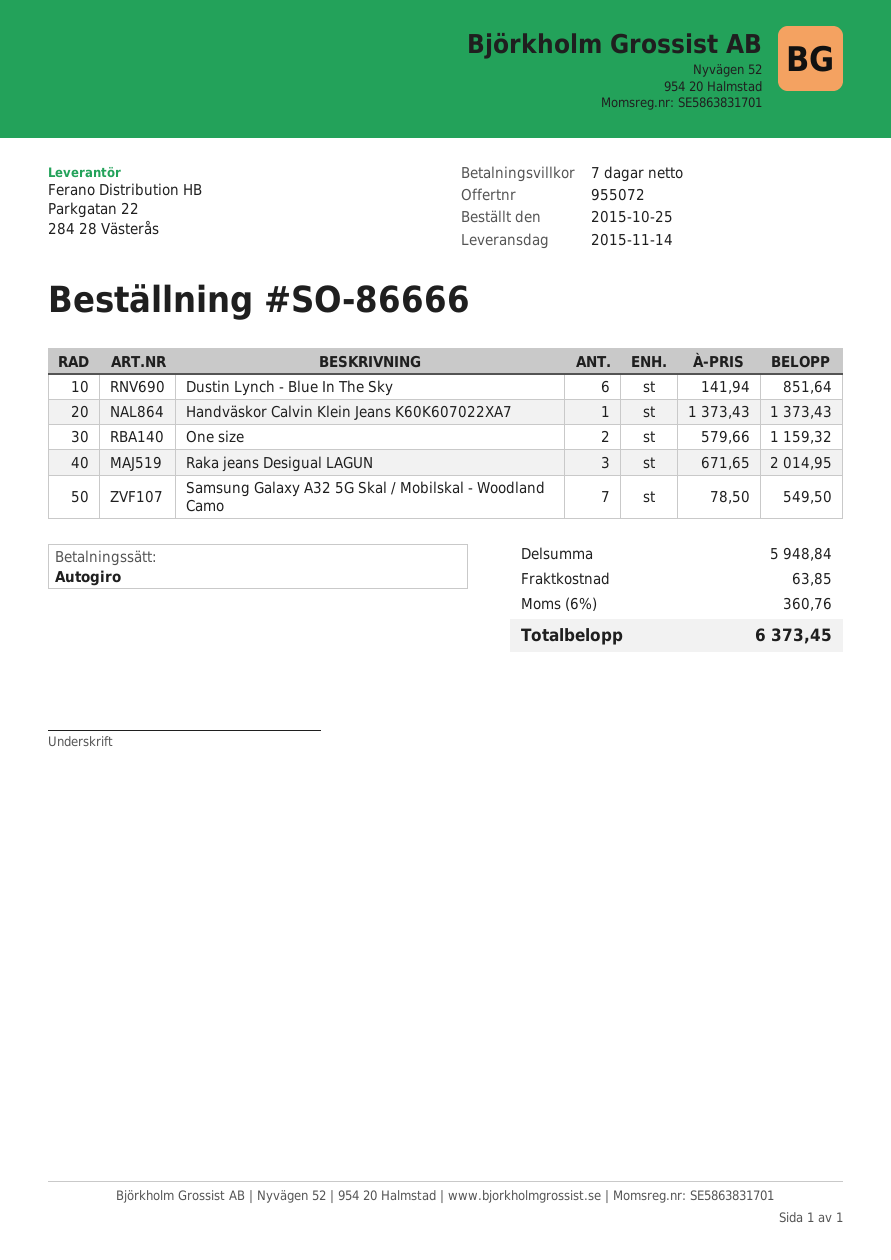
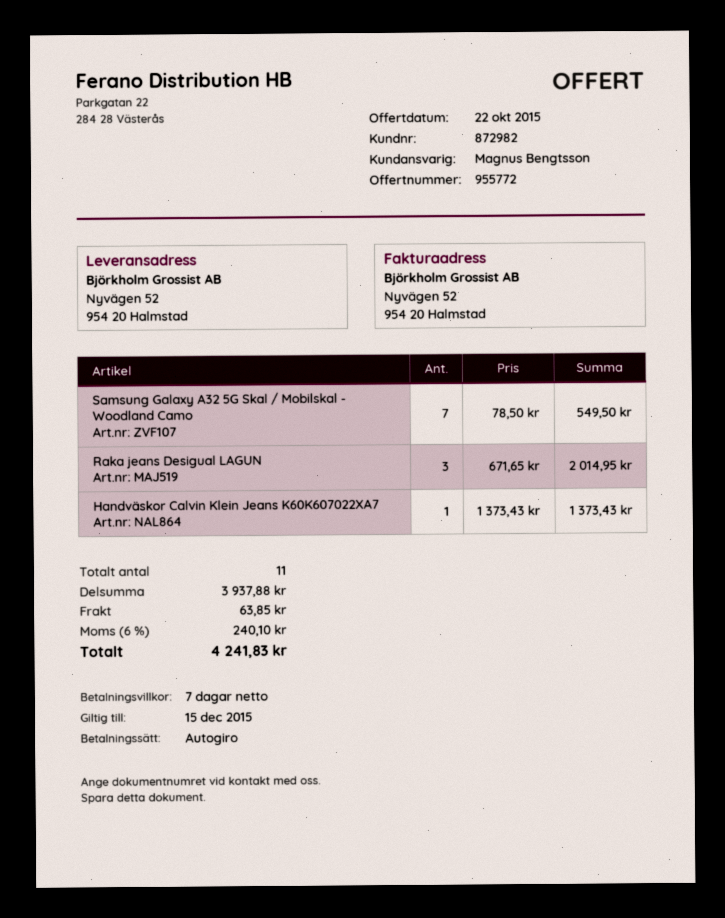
quote number: 955072 -> 955772
Dustin Lynch - Blue In The Sky: 6 x 141.94 = 851.64 -> none
One size: 2 x 579.66 = 1159.32 -> none
subtotal: 5948.84 -> 3937.88
tax: 6% = 360.76 -> 6% = 240.10
total: 6373.45 -> 4241.83

